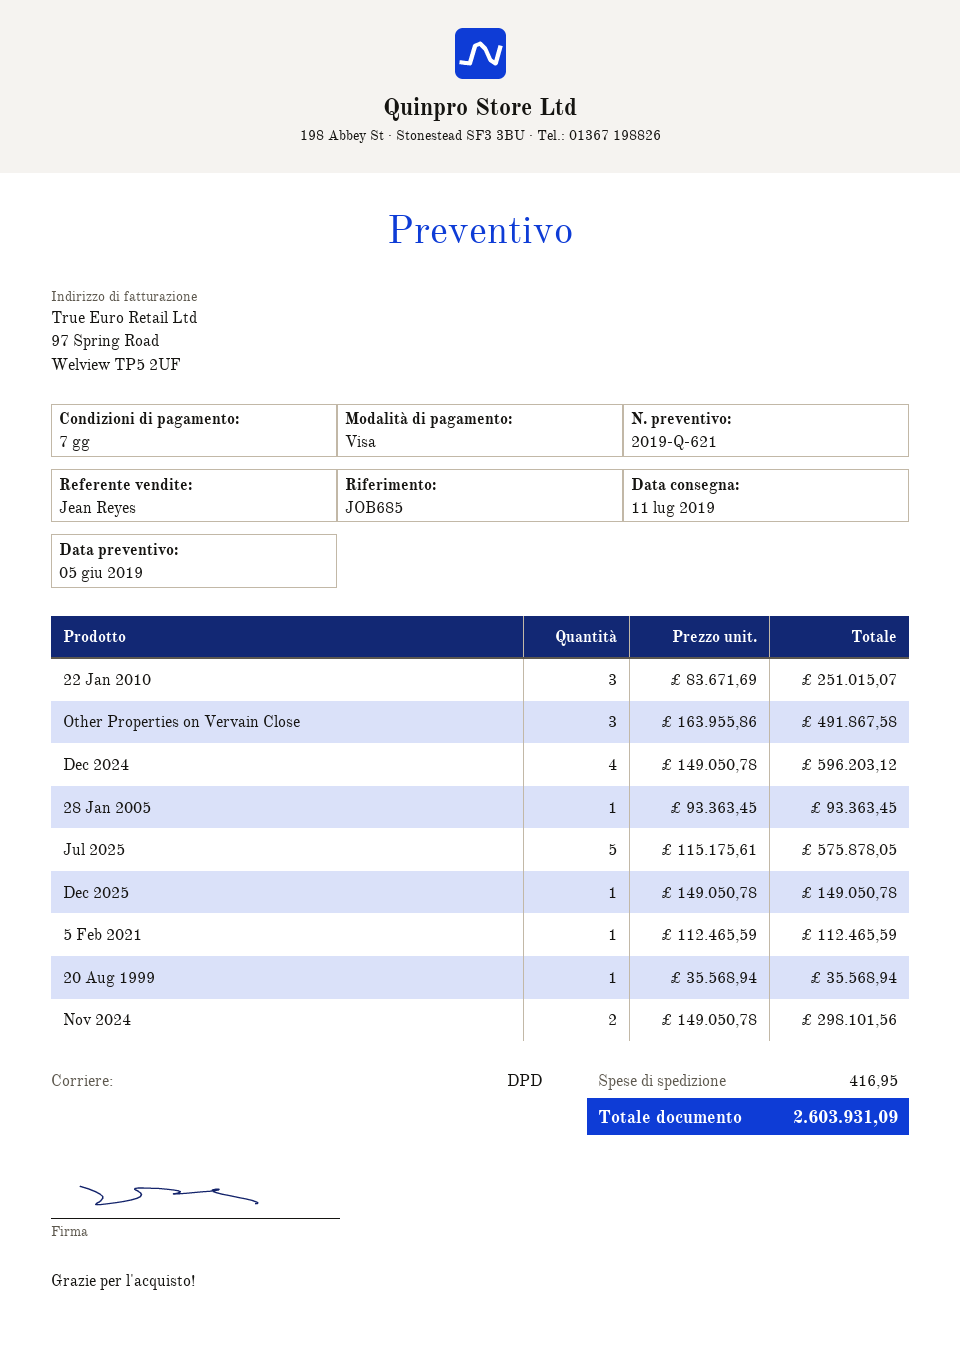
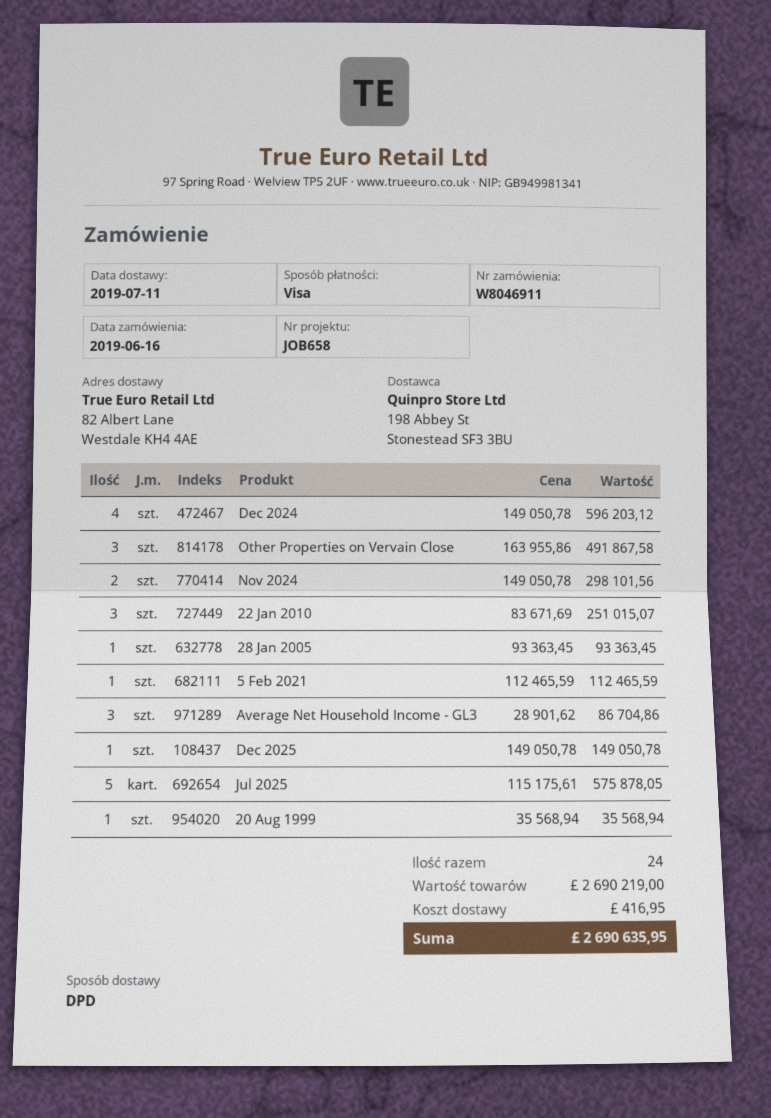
reference: JOB685 -> JOB658
Average Net Household Income - GL3: none -> 3 x 28901.62 = 86704.86
total: 2603931.09 -> 2690635.95

